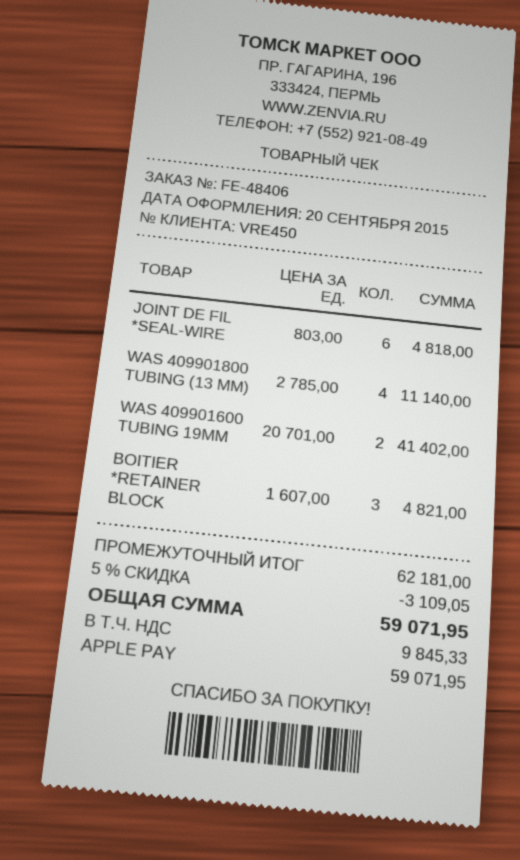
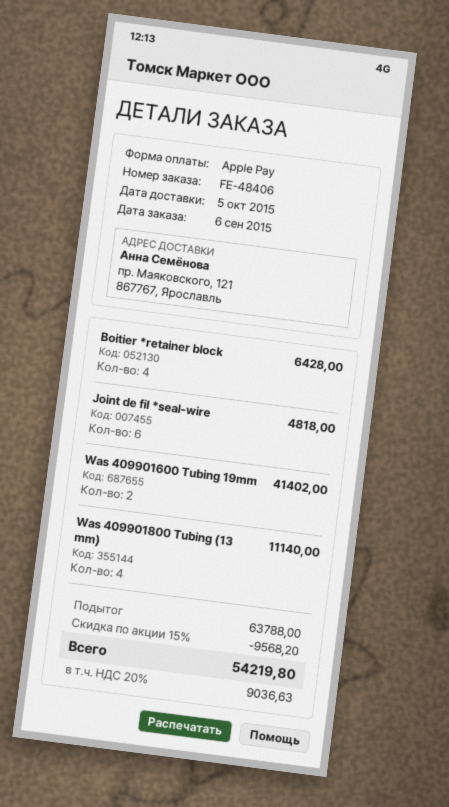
order date: 2015-09-20 -> 2015-09-06
BOITIER *RETAINER BLOCK: 3 for 4821.00 -> 4 for 6428.00
subtotal: 62181.00 -> 63788.00
discount: 5% = 3109.05 -> 15% = 9568.20
tax: 9845.33 -> 9036.63
total: 59071.95 -> 54219.80

